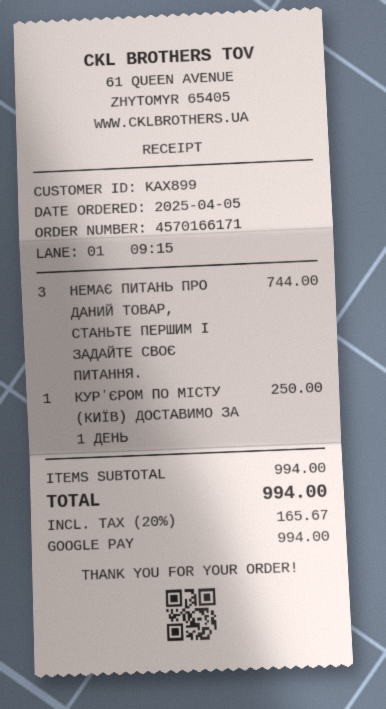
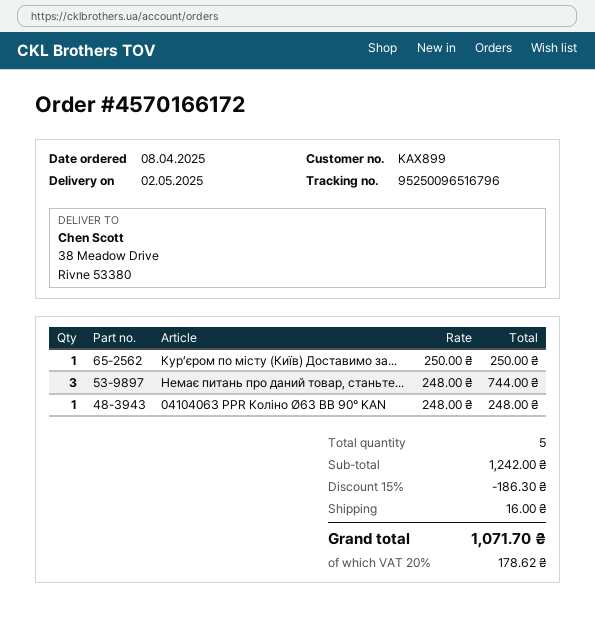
order number: 4570166171 -> 4570166172
order date: 2025-04-05 -> 2025-04-08
04104063 PPR Коліно Ø63 ВВ 90° KAN: none -> 1 for 248.00
subtotal: 994.00 -> 1242.00
discount: none -> 15% = 186.30
shipping: none -> 16.00
tax: 20% = 165.67 -> 20% = 178.62
total: 994.00 -> 1071.70

